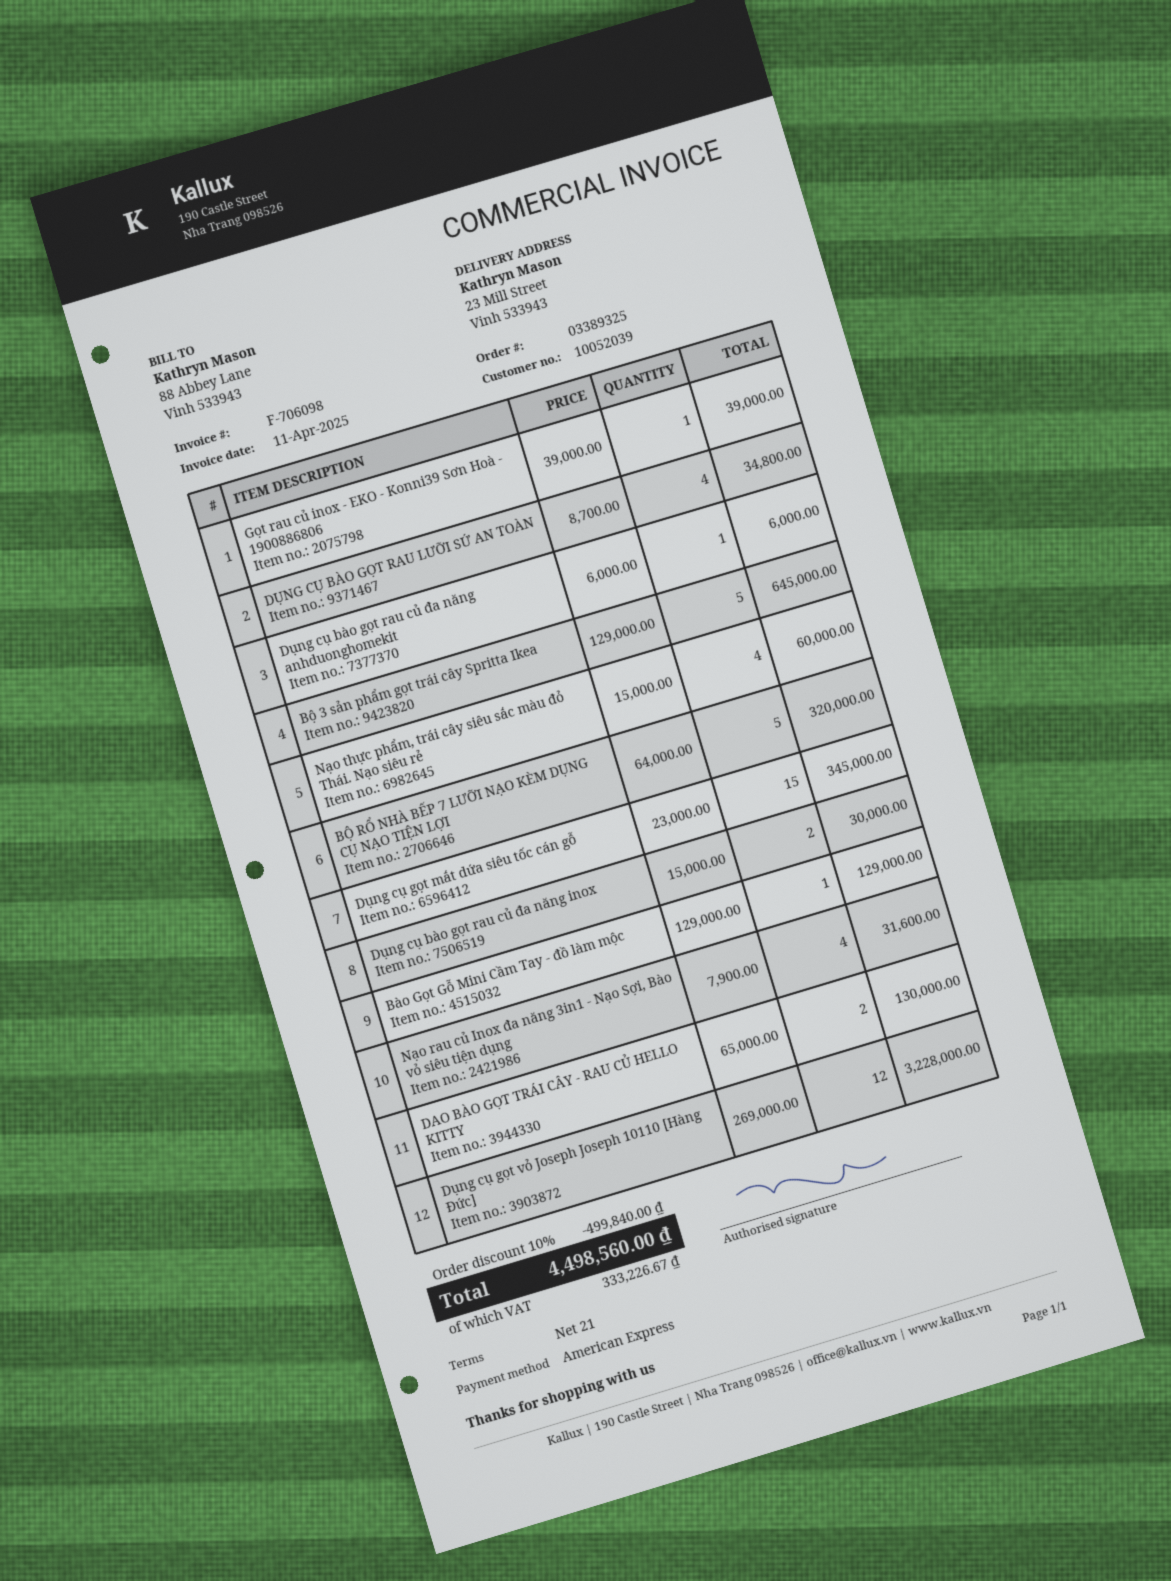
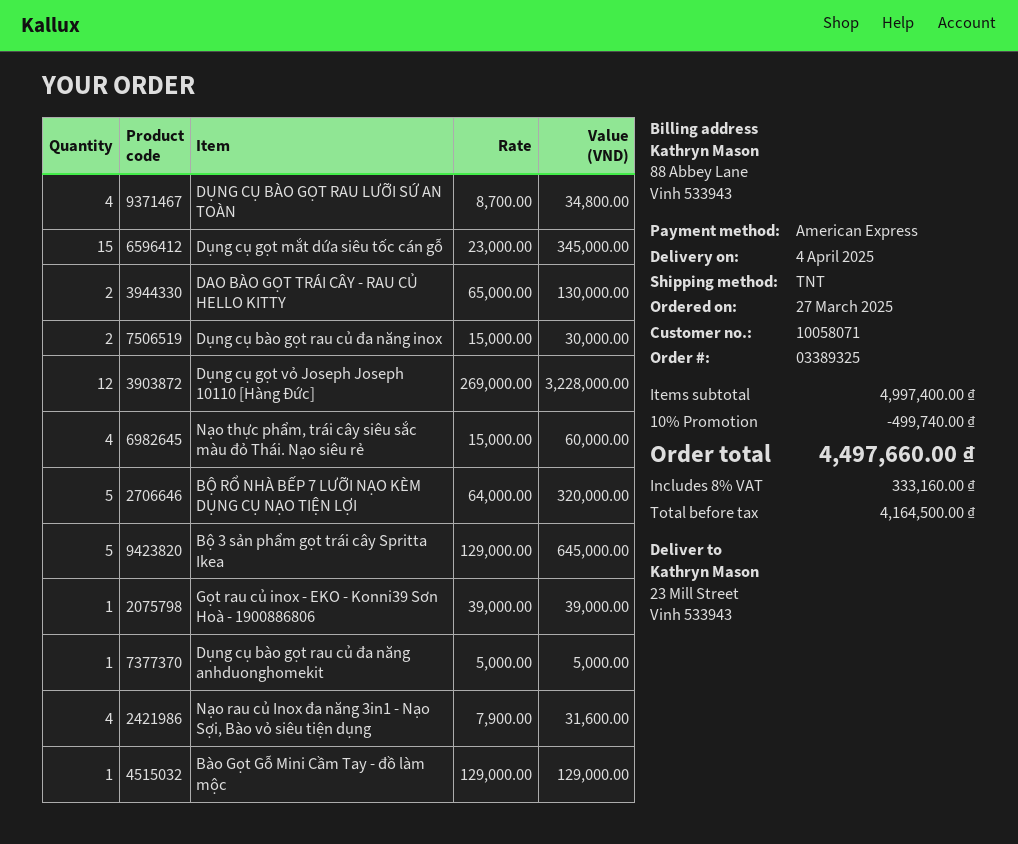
customer number: 10052039 -> 10058071
Dụng cụ bào gọt rau củ đa năng anhduonghomekit: 1 x 6000.00 = 6000.00 -> 1 x 5000.00 = 5000.00
discount: 10% = 499840.00 -> 10% = 499740.00
tax: 333226.67 -> 333160.00
total: 4498560.00 -> 4497660.00

